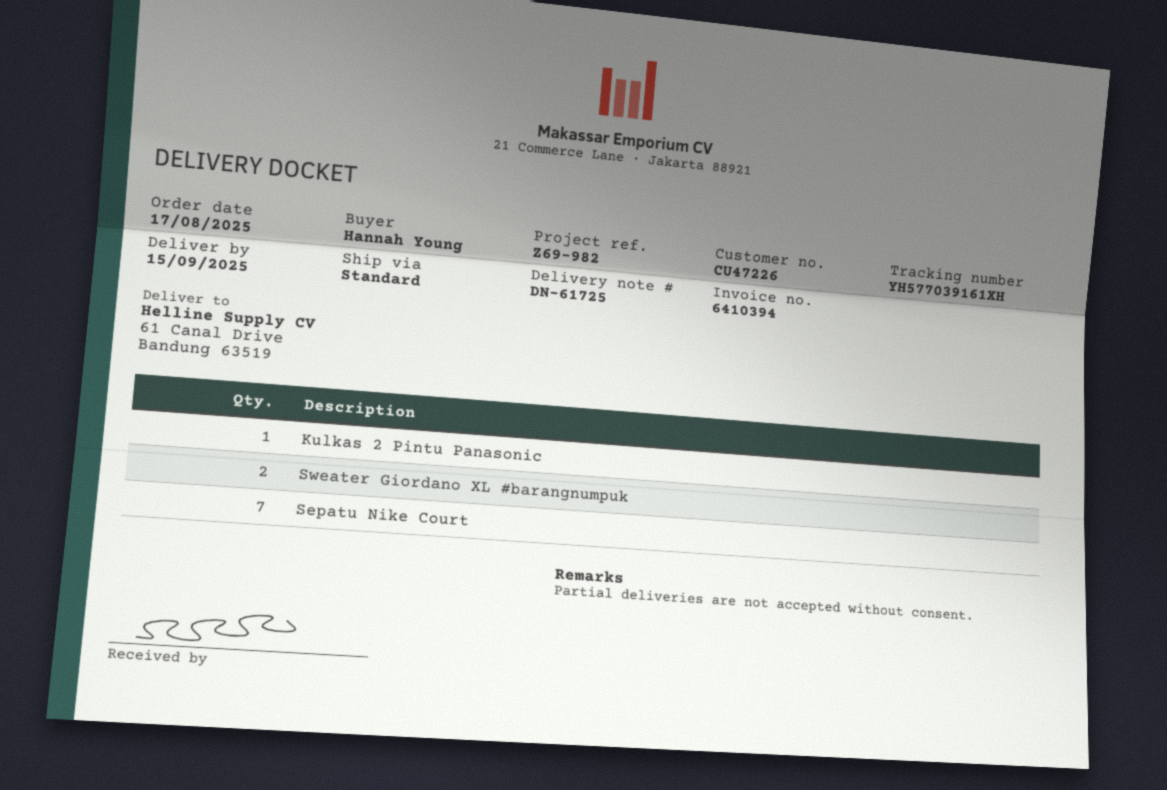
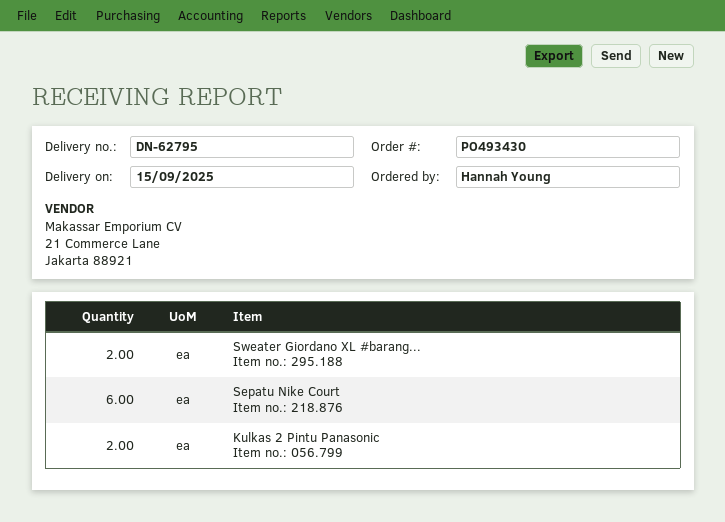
delivery note number: DN-61725 -> DN-62795
Kulkas 2 Pintu Panasonic: 1 -> 2
Sepatu Nike Court: 7 -> 6

